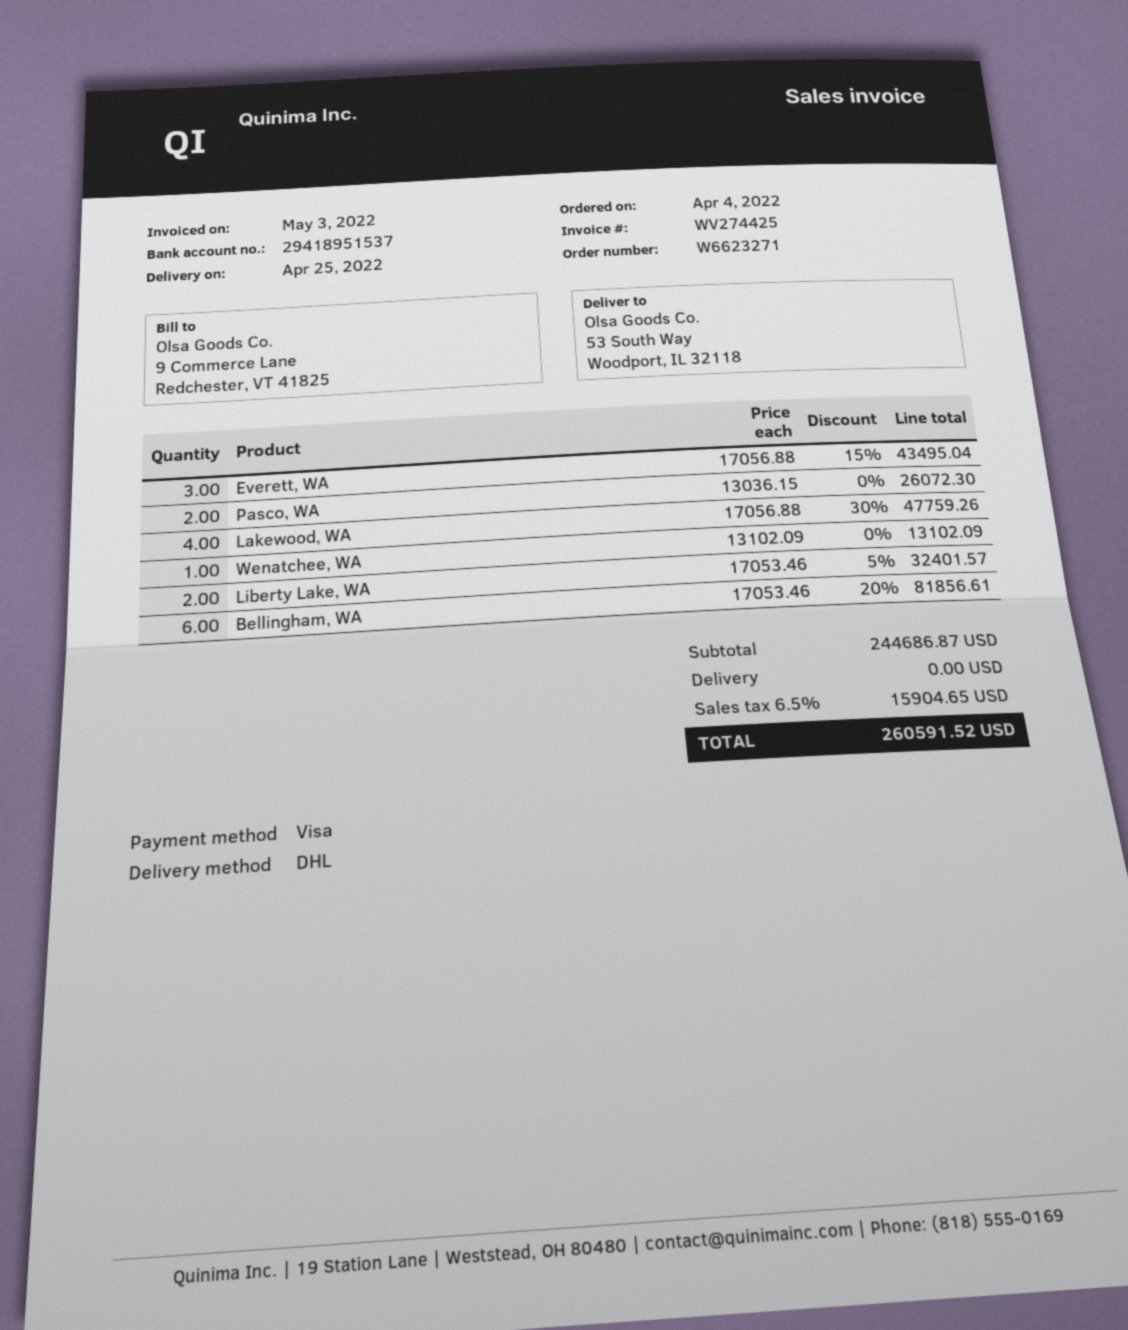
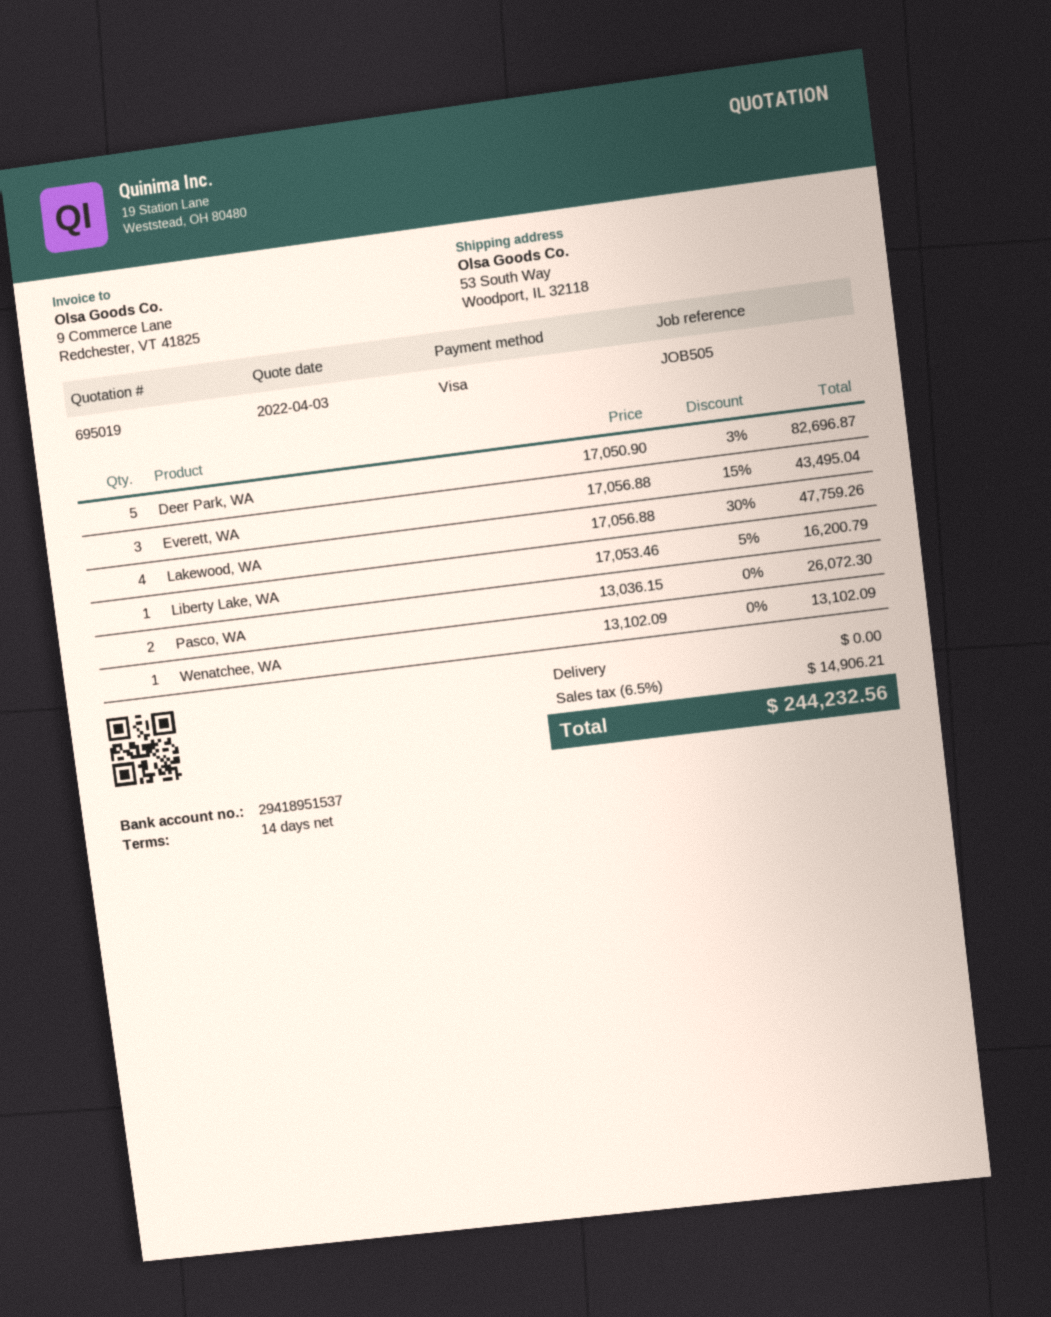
Liberty Lake, WA: 2 x 17053.46 - 5% = 32401.57 -> 1 x 17053.46 - 5% = 16200.79
Bellingham, WA: 6 x 17053.46 - 20% = 81856.61 -> none
Deer Park, WA: none -> 5 x 17050.90 - 3% = 82696.87
tax: 6.5% = 15904.65 -> 6.5% = 14906.21
total: 260591.52 -> 244232.56

